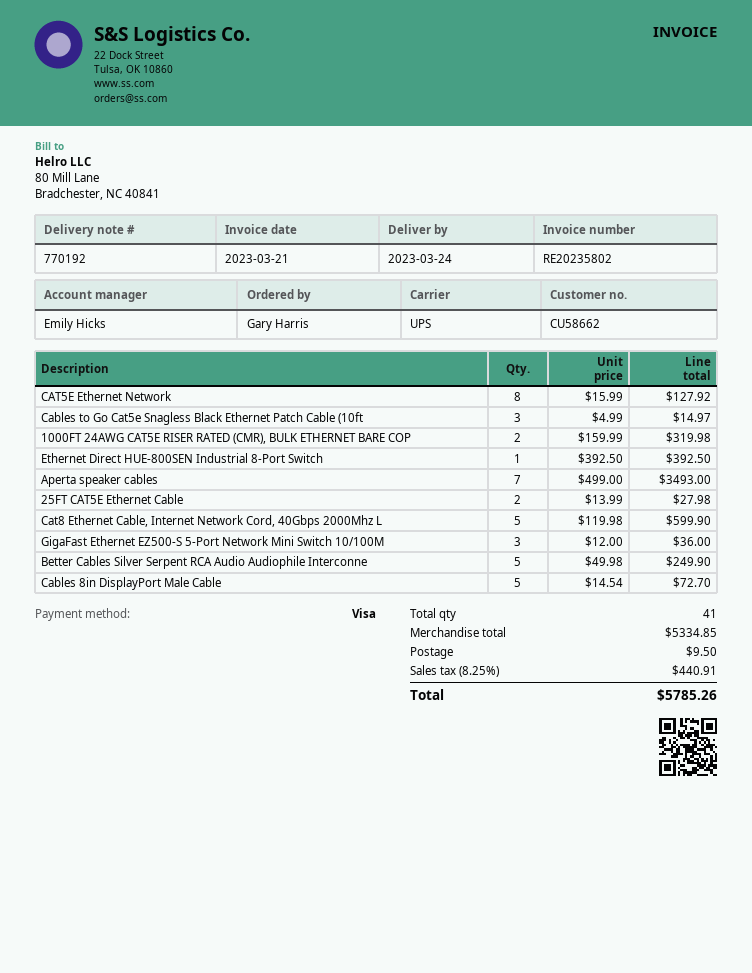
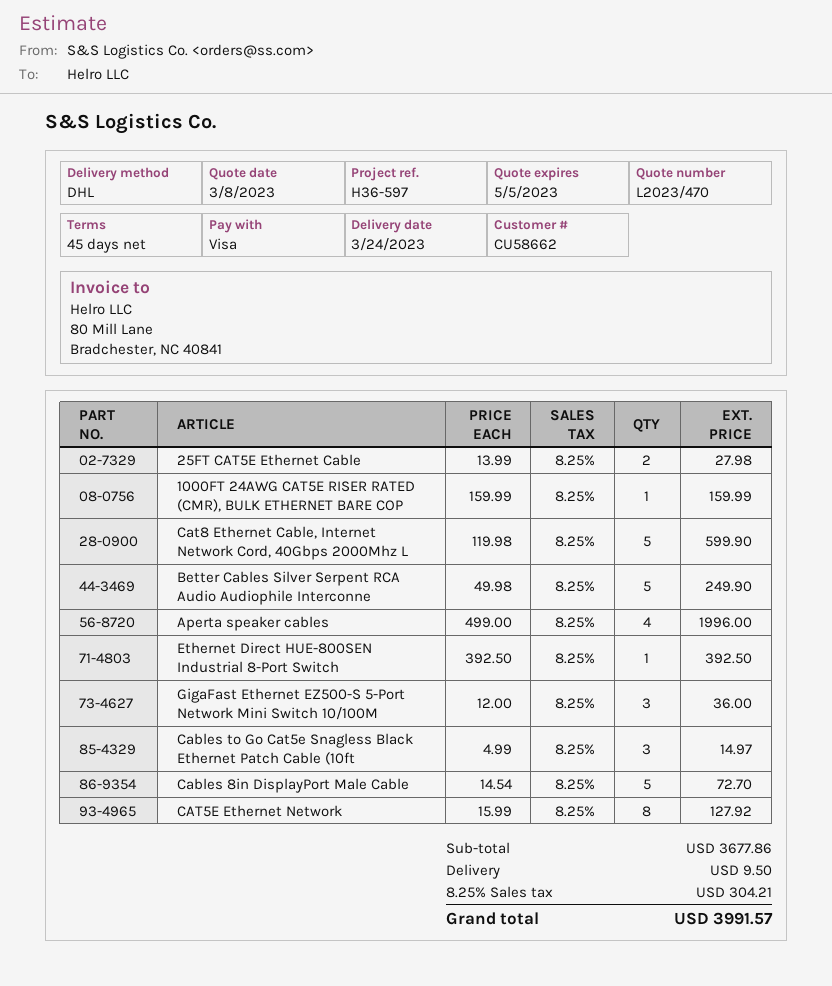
shipping method: UPS -> DHL
1000FT 24AWG CAT5E RISER RATED (CMR), BULK ETHERNET BARE COP: 2 x 159.99 = 319.98 -> 1 x 159.99 = 159.99
Aperta speaker cables: 7 x 499.00 = 3493.00 -> 4 x 499.00 = 1996.00
subtotal: 5334.85 -> 3677.86
tax: 8.25% = 440.91 -> 8.25% = 304.21
total: 5785.26 -> 3991.57

